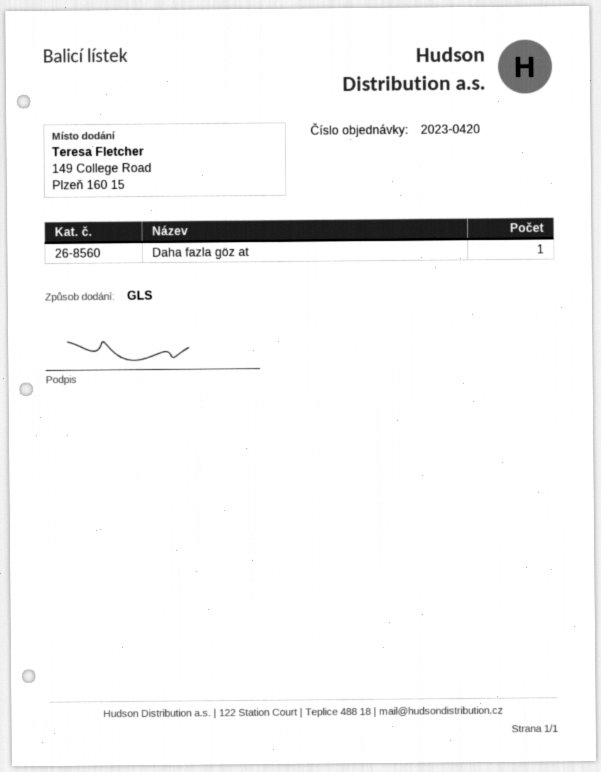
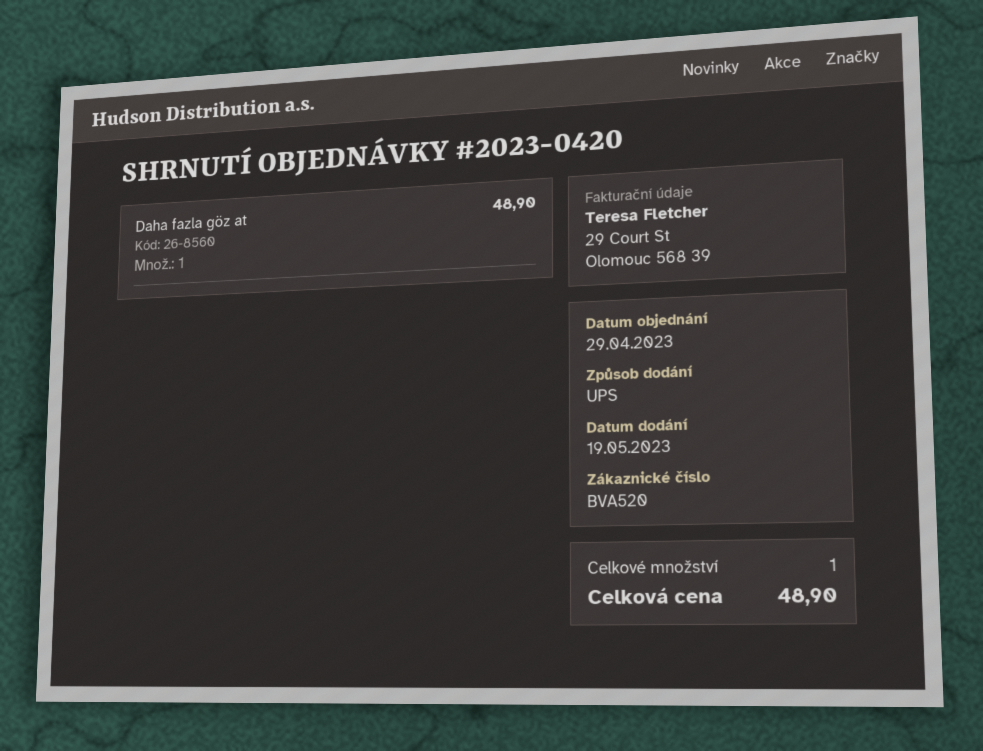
shipping method: GLS -> UPS

